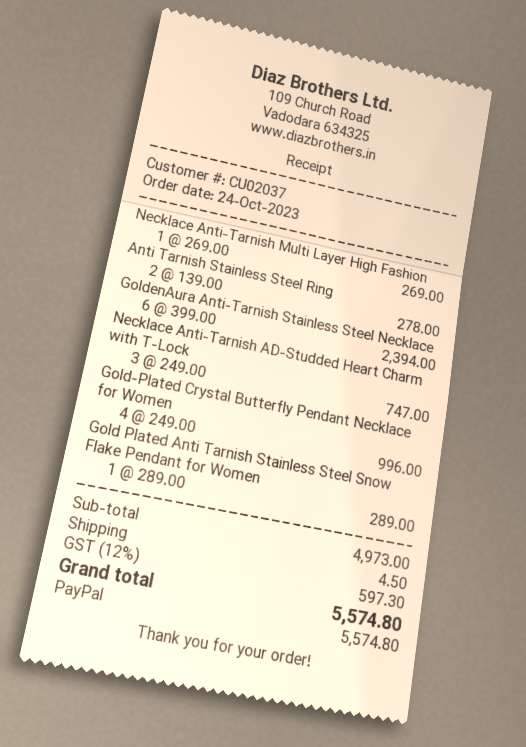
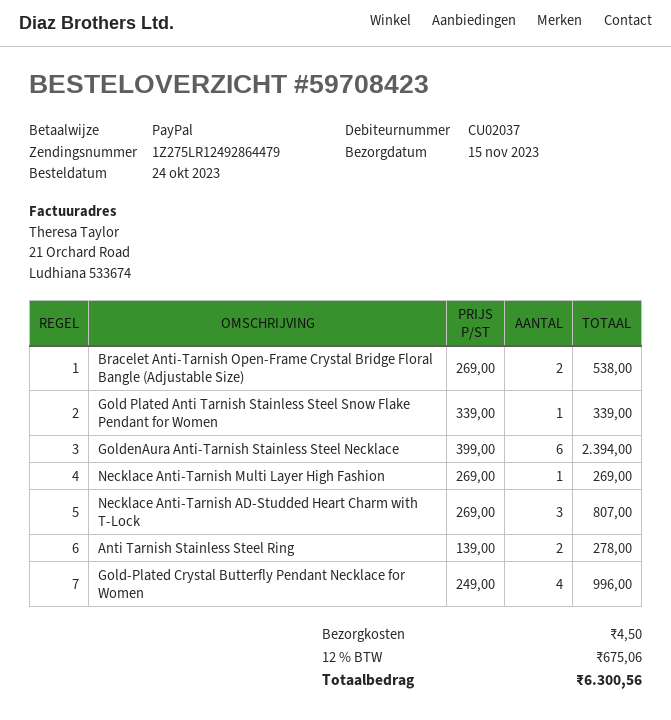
Necklace Anti-Tarnish AD-Studded Heart Charm with T-Lock: 3 x 249.00 = 747.00 -> 3 x 269.00 = 807.00
Gold Plated Anti Tarnish Stainless Steel Snow Flake Pendant for Women: 1 x 289.00 = 289.00 -> 1 x 339.00 = 339.00
Bracelet Anti-Tarnish Open-Frame Crystal Bridge Floral Bangle (Adjustable Size): none -> 2 x 269.00 = 538.00
tax: 12% = 597.30 -> 12% = 675.06
total: 5574.80 -> 6300.56

